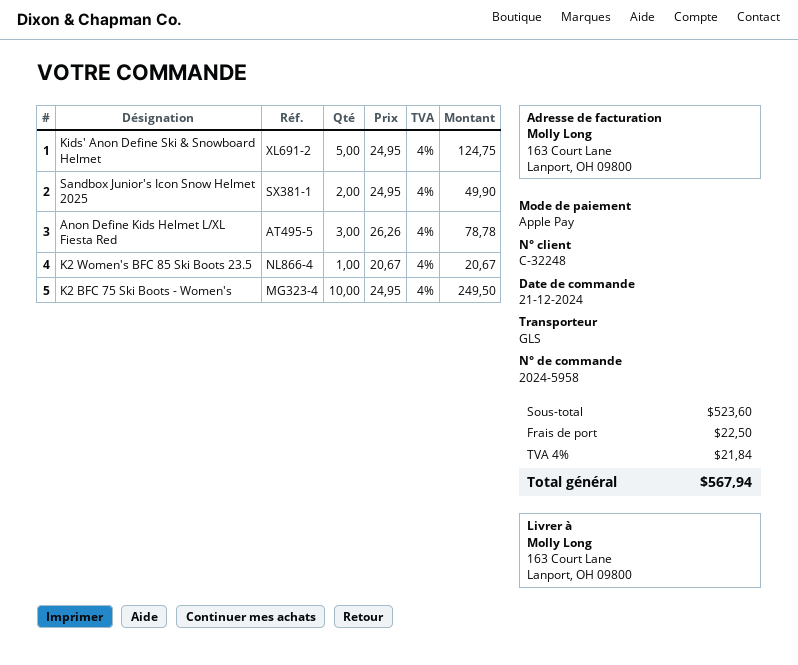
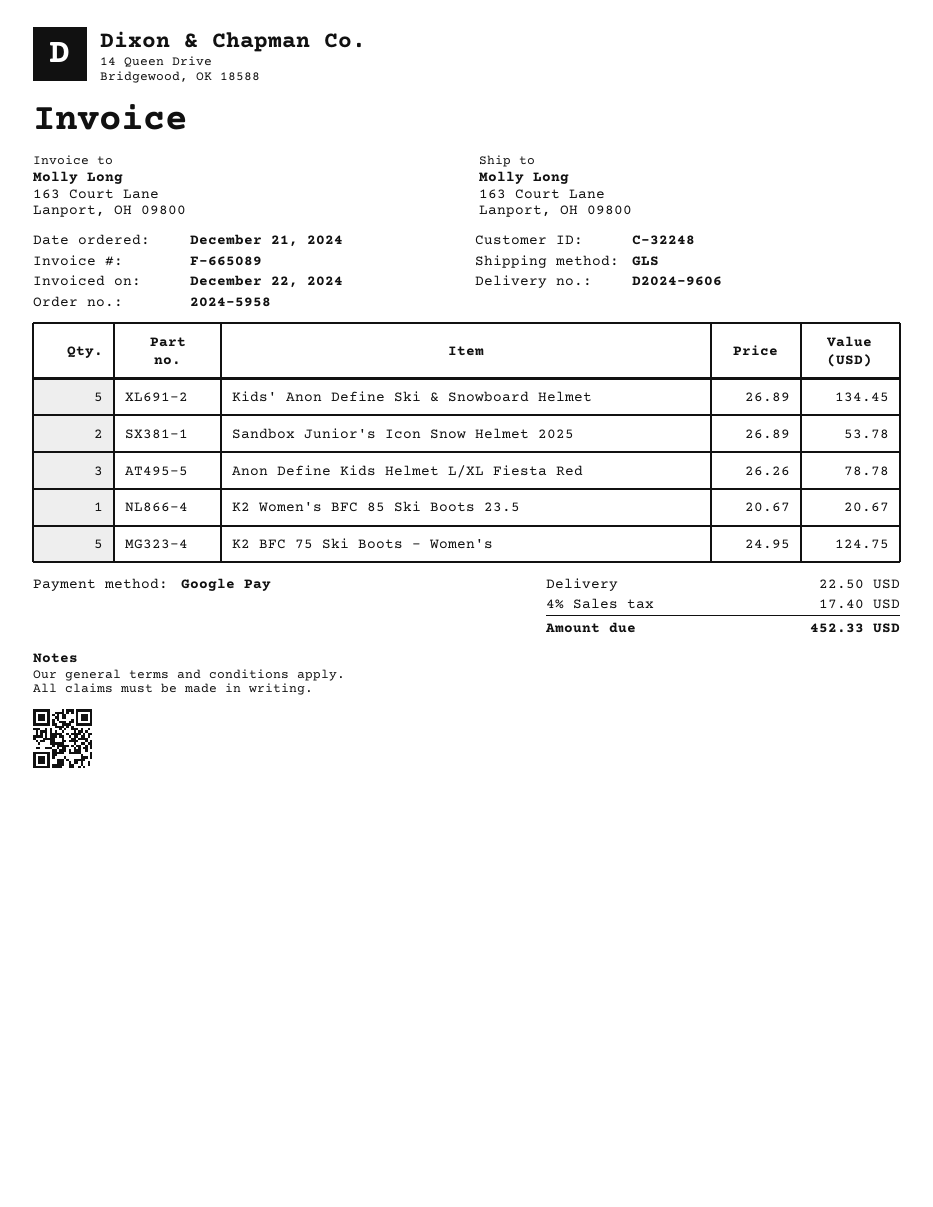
payment method: Apple Pay -> Google Pay
Kids' Anon Define Ski & Snowboard Helmet: 5 x 24.95 = 124.75 -> 5 x 26.89 = 134.45
Sandbox Junior's Icon Snow Helmet 2025: 2 x 24.95 = 49.90 -> 2 x 26.89 = 53.78
K2 BFC 75 Ski Boots - Women's: 10 x 24.95 = 249.50 -> 5 x 24.95 = 124.75
tax: 4% = 21.84 -> 4% = 17.40
total: 567.94 -> 452.33

